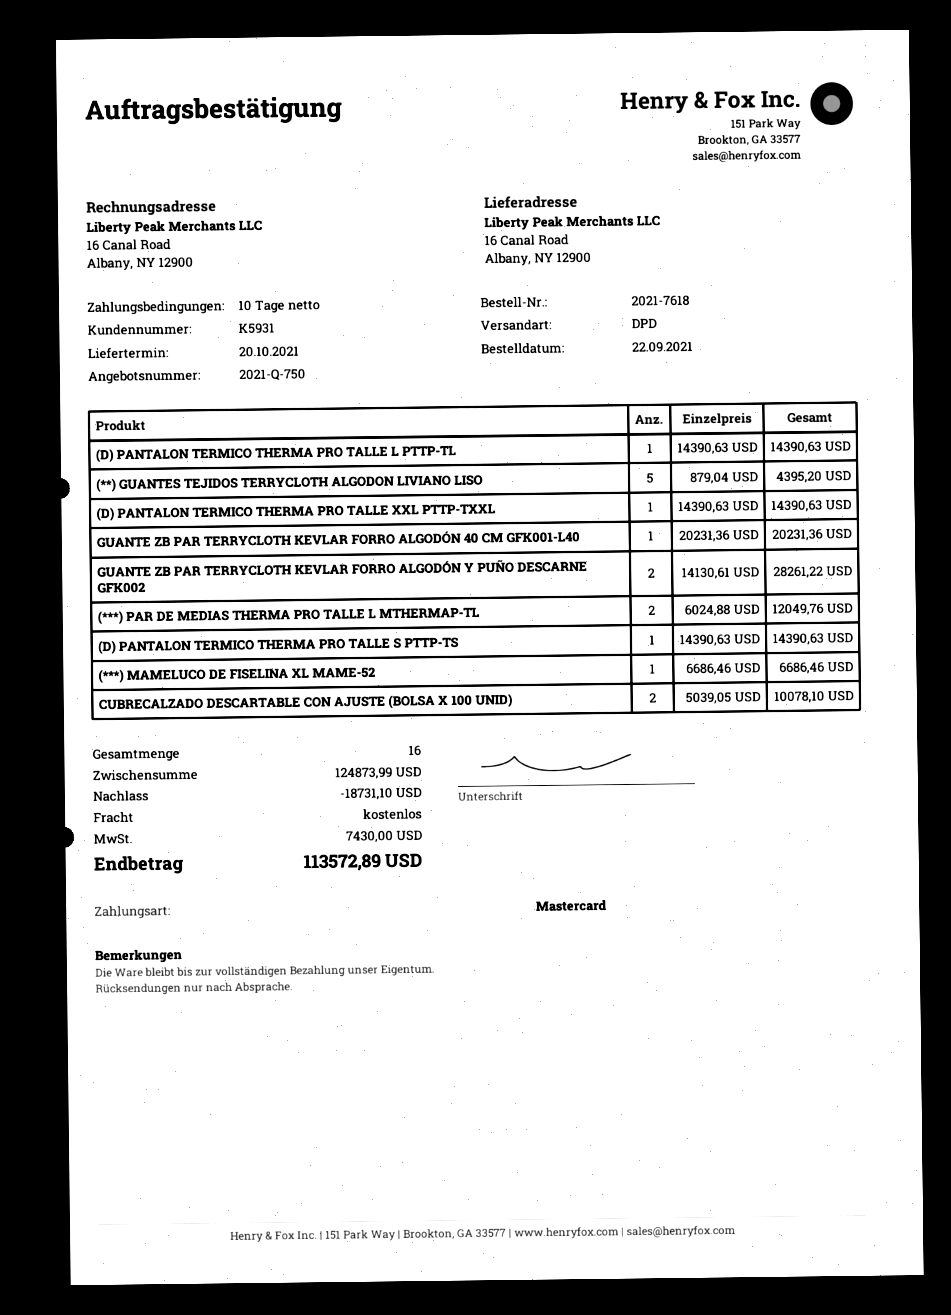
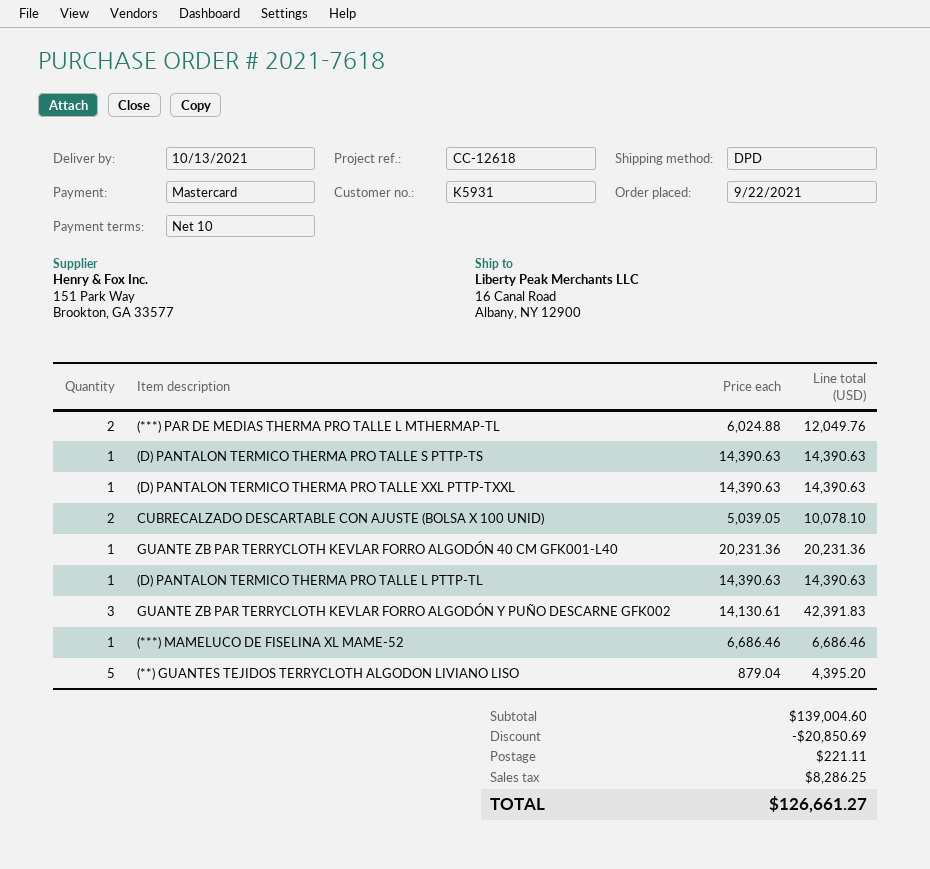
delivery date: 2021-10-20 -> 2021-10-13
GUANTE ZB PAR TERRYCLOTH KEVLAR FORRO ALGODÓN Y PUÑO DESCARNE GFK002: 2 x 14130.61 = 28261.22 -> 3 x 14130.61 = 42391.83
subtotal: 124873.99 -> 139004.60
discount: 18731.10 -> 20850.69
shipping: 0.00 -> 221.11
tax: 7430.00 -> 8286.25
total: 113572.89 -> 126661.27

